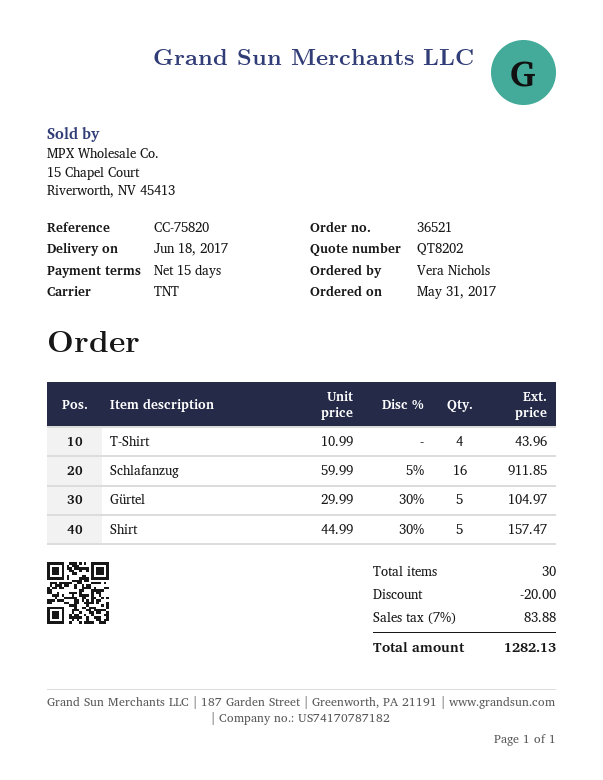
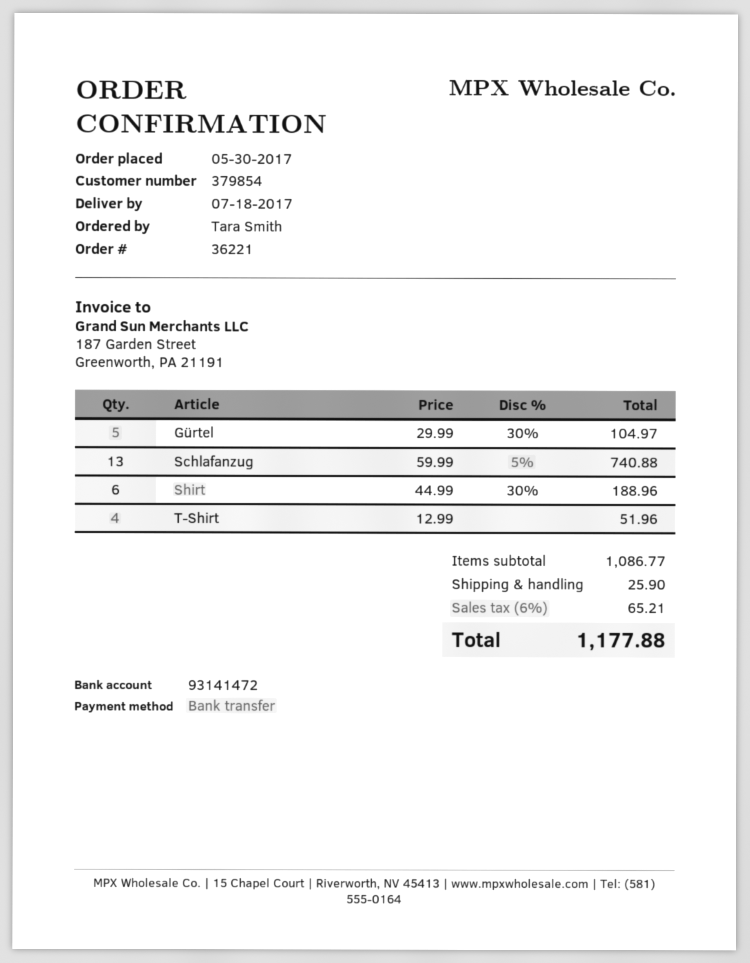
order number: 36521 -> 36221
order date: 2017-05-31 -> 2017-05-30
delivery date: 2017-06-18 -> 2017-07-18
ordered by: Vera Nichols -> Tara Smith
T-Shirt: 4 x 10.99 = 43.96 -> 4 x 12.99 = 51.96
Schlafanzug: 16 x 59.99 - 5% = 911.85 -> 13 x 59.99 - 5% = 740.88
Shirt: 5 x 44.99 - 30% = 157.47 -> 6 x 44.99 - 30% = 188.96
discount: 20.00 -> none
shipping: none -> 25.90
tax: 7% = 83.88 -> 6% = 65.21
total: 1282.13 -> 1177.88

